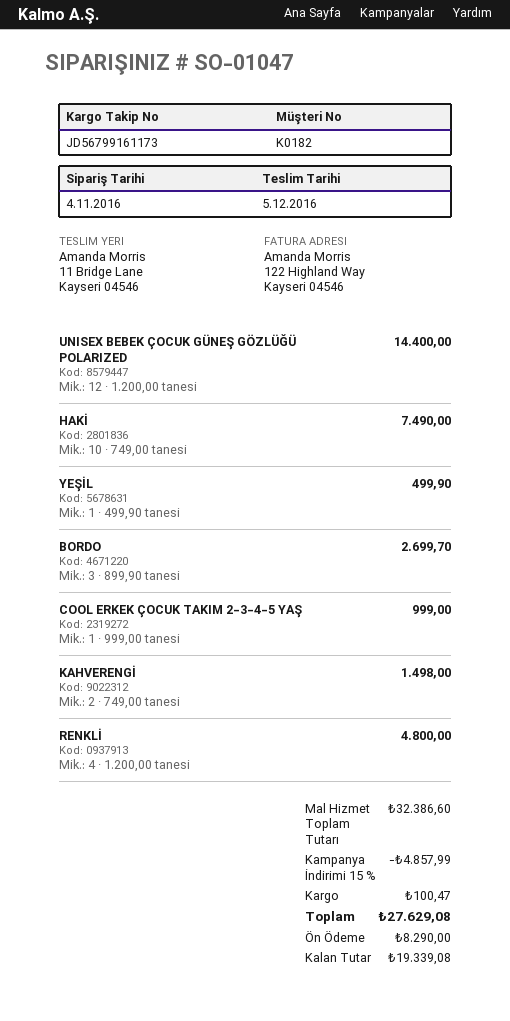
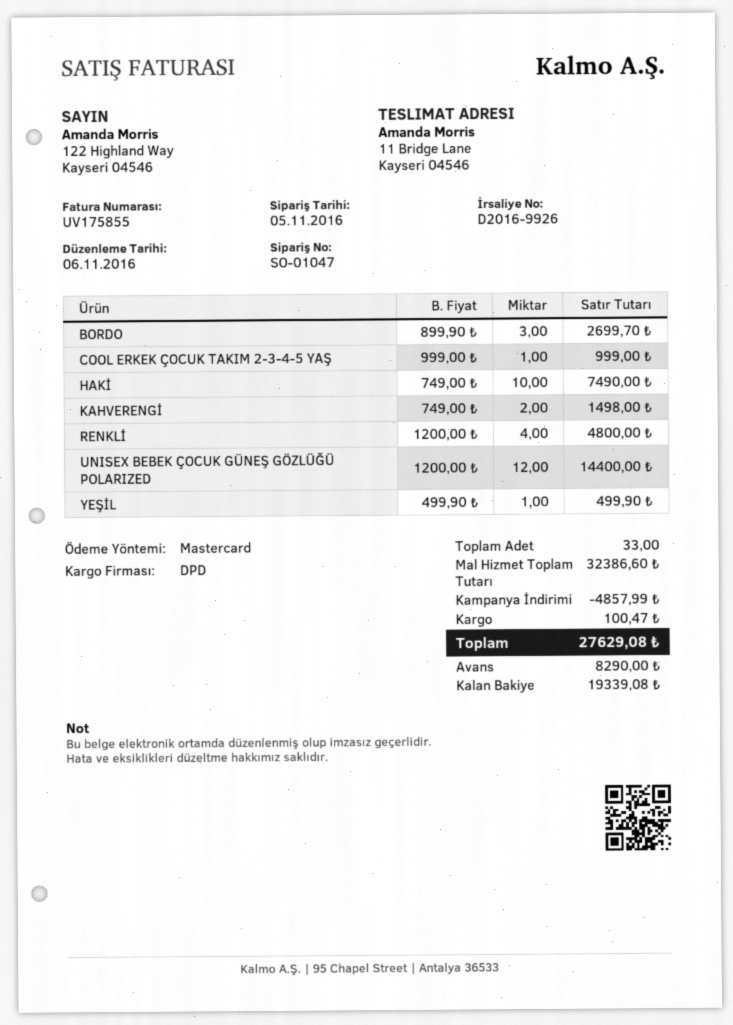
order date: 2016-11-04 -> 2016-11-05

